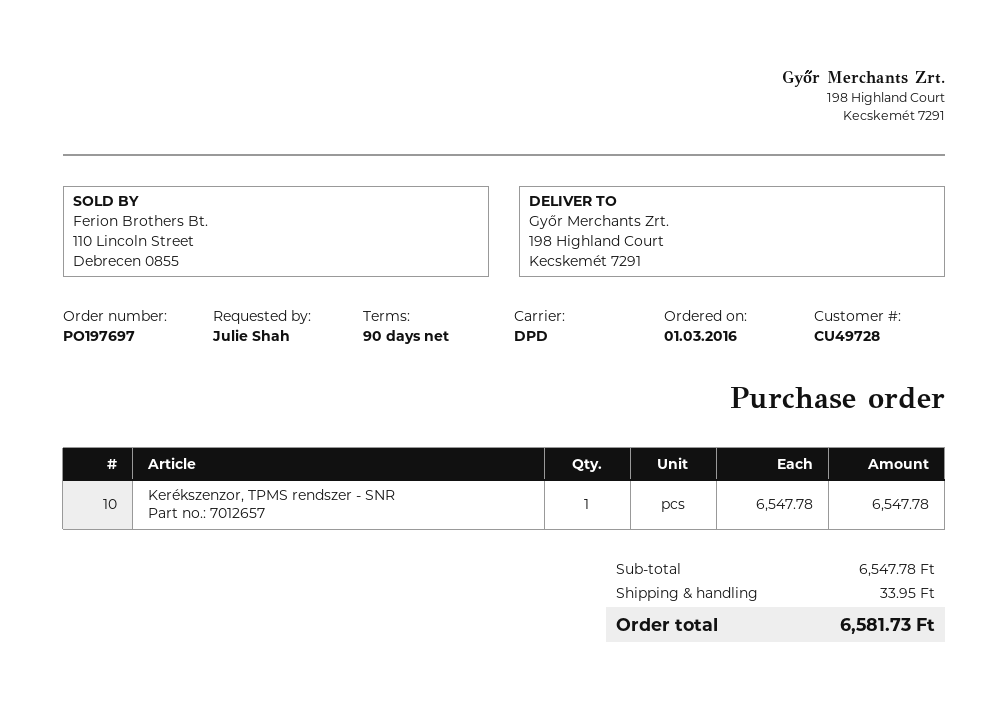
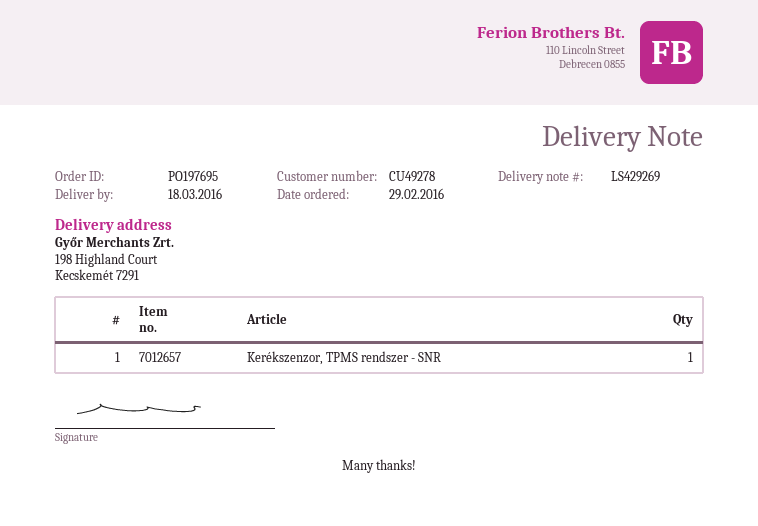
order number: PO197697 -> PO197695
order date: 2016-03-01 -> 2016-02-29
customer number: CU49728 -> CU49278

